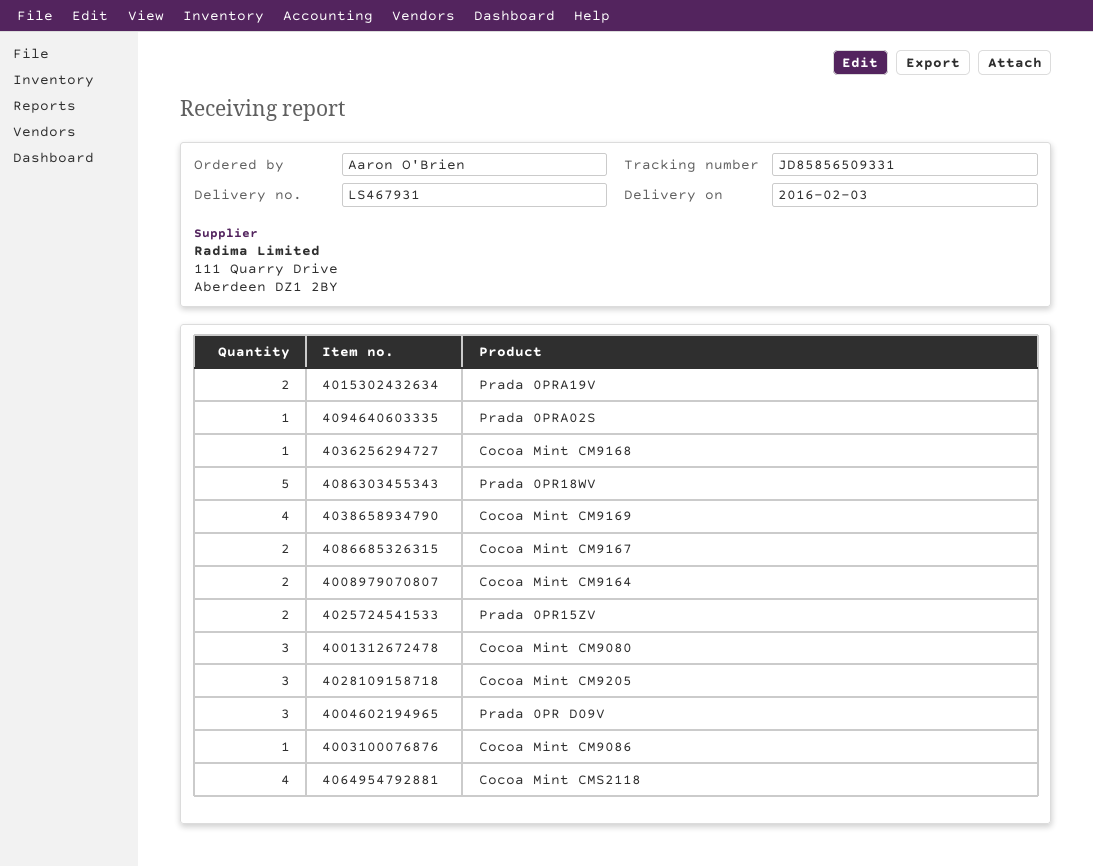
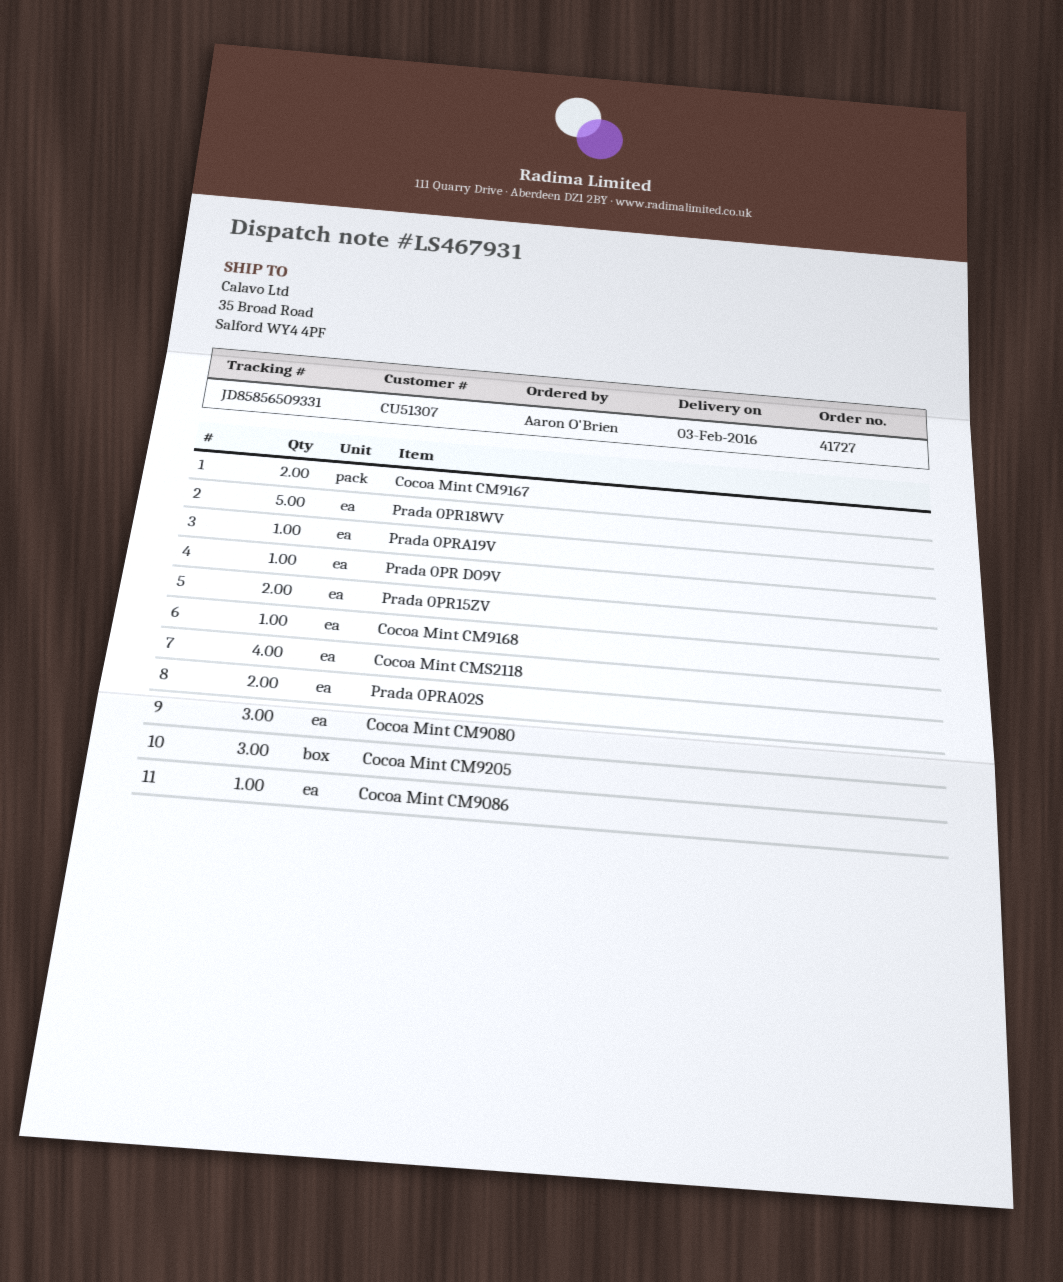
Prada 0PRA19V: 2 -> 1
Prada 0PRA02S: 1 -> 2
Cocoa Mint CM9169: 4 -> none
Cocoa Mint CM9164: 2 -> none
Prada 0PR D09V: 3 -> 1

